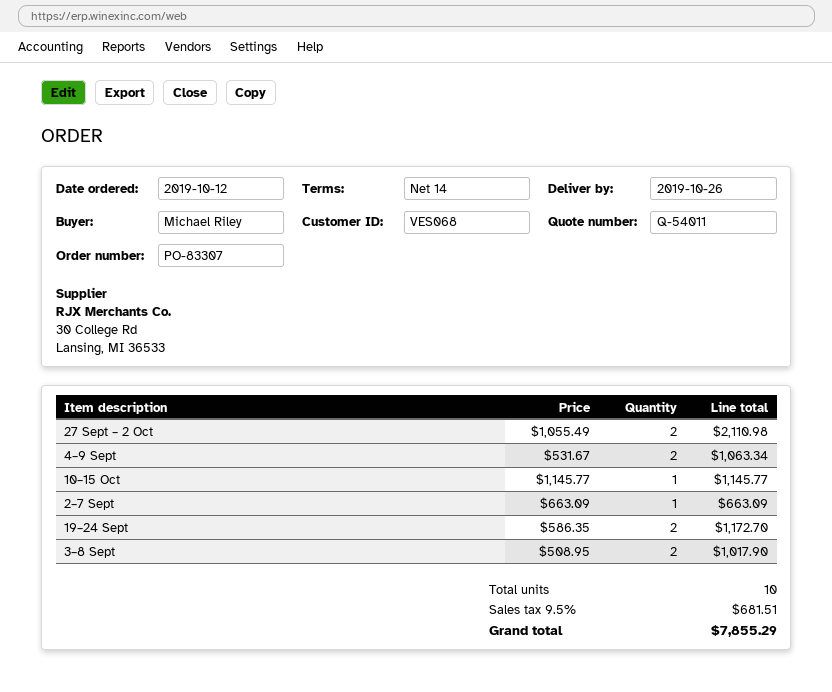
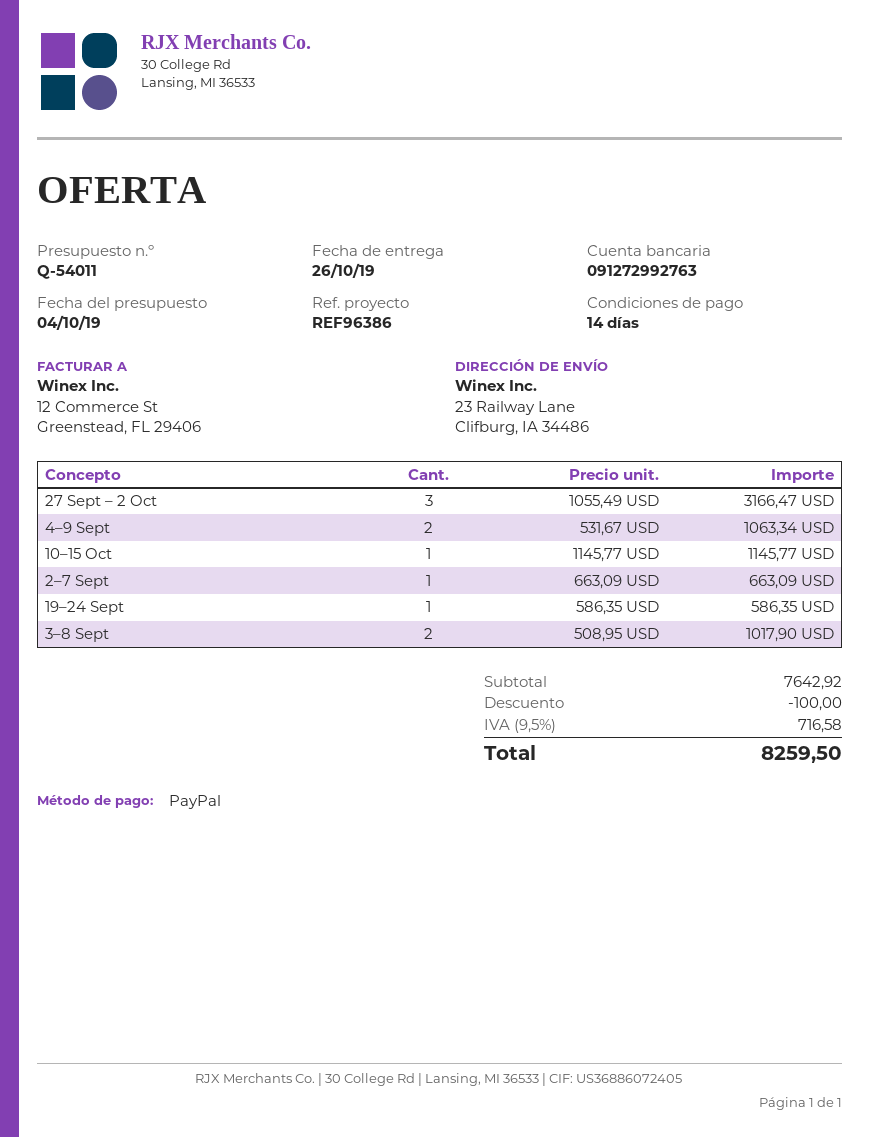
27 Sept – 2 Oct: 2 x 1055.49 = 2110.98 -> 3 x 1055.49 = 3166.47
19–24 Sept: 2 x 586.35 = 1172.70 -> 1 x 586.35 = 586.35
discount: none -> 100.00
tax: 9.5% = 681.51 -> 9.5% = 716.58
total: 7855.29 -> 8259.50

